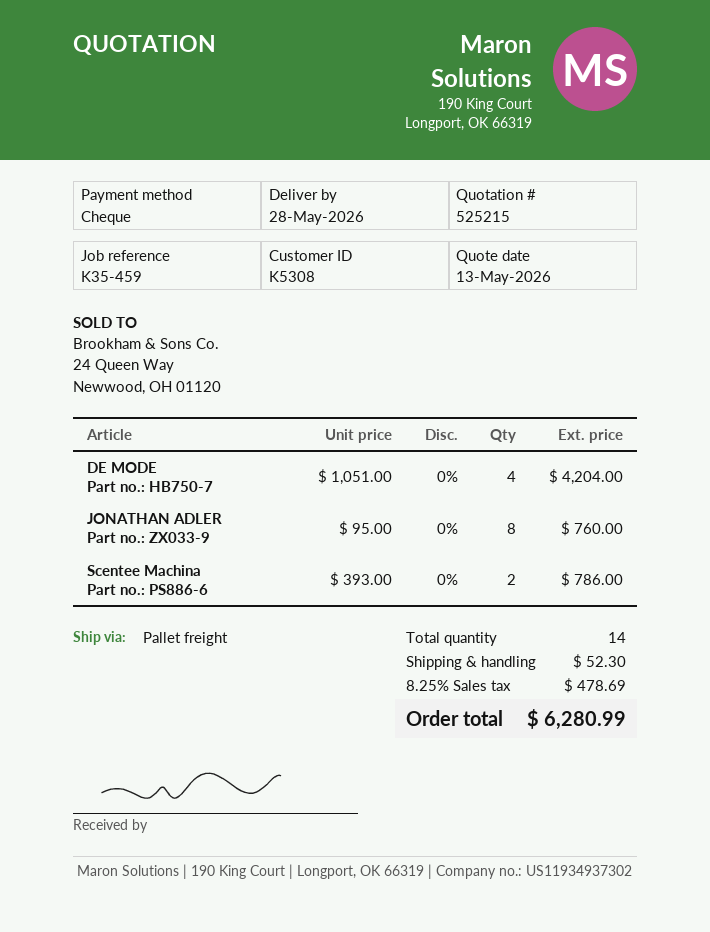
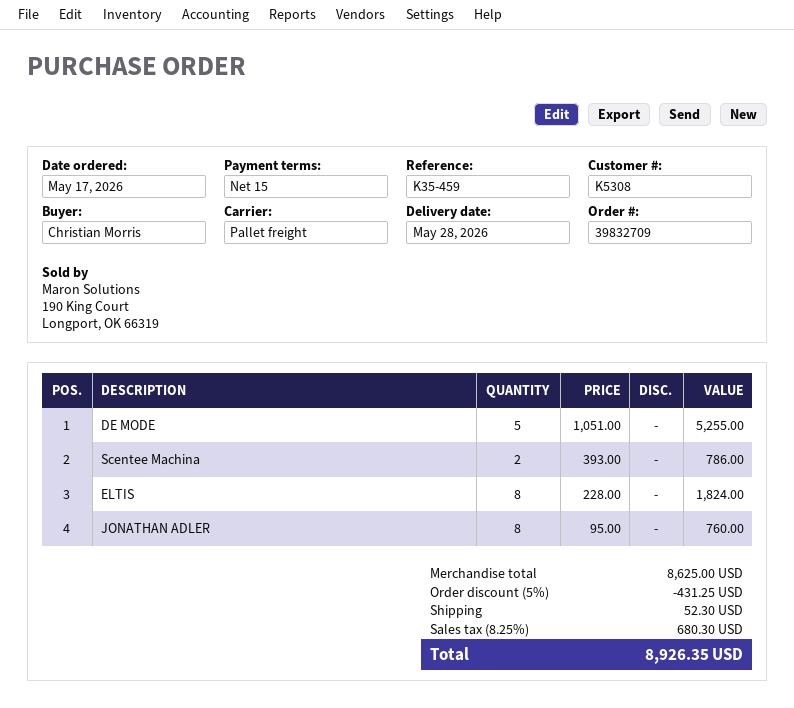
DE MODE: 4 x 1051.00 = 4204.00 -> 5 x 1051.00 = 5255.00
ELTIS: none -> 8 x 228.00 = 1824.00
discount: none -> 5% = 431.25
tax: 8.25% = 478.69 -> 8.25% = 680.30
total: 6280.99 -> 8926.35

